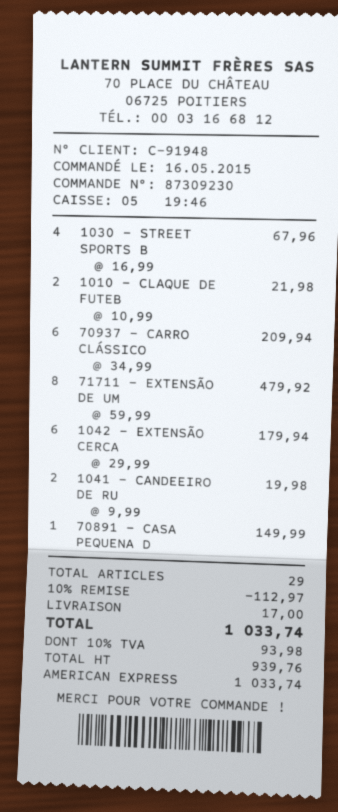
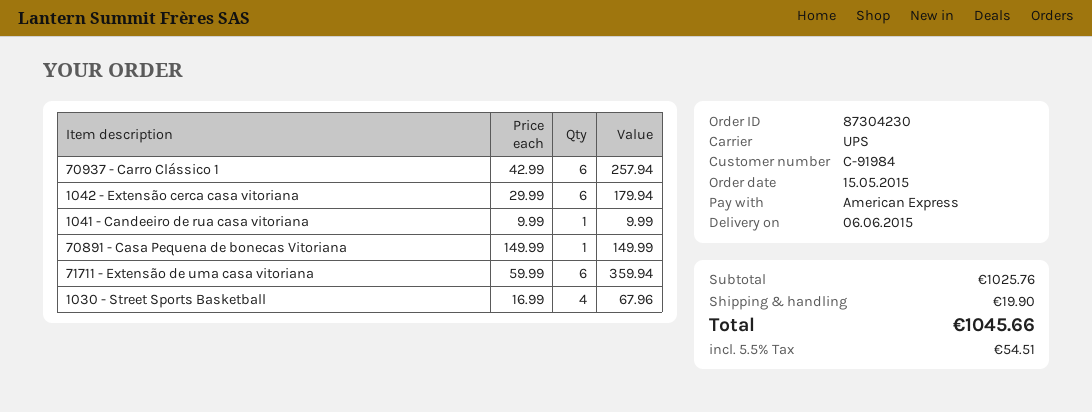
order number: 87309230 -> 87304230
order date: 2015-05-16 -> 2015-05-15
customer number: C-91948 -> C-91984
1010 - CLAQUE DE FUTEB: 2 x 10.99 = 21.98 -> none
70937 - CARRO CLÁSSICO: 6 x 34.99 = 209.94 -> 6 x 42.99 = 257.94
71711 - EXTENSÃO DE UM: 8 x 59.99 = 479.92 -> 6 x 59.99 = 359.94
1041 - CANDEEIRO DE RU: 2 x 9.99 = 19.98 -> 1 x 9.99 = 9.99
discount: 10% = 112.97 -> none
shipping: 17.00 -> 19.90
tax: 10% = 93.98 -> 5.5% = 54.51
total: 1033.74 -> 1045.66

